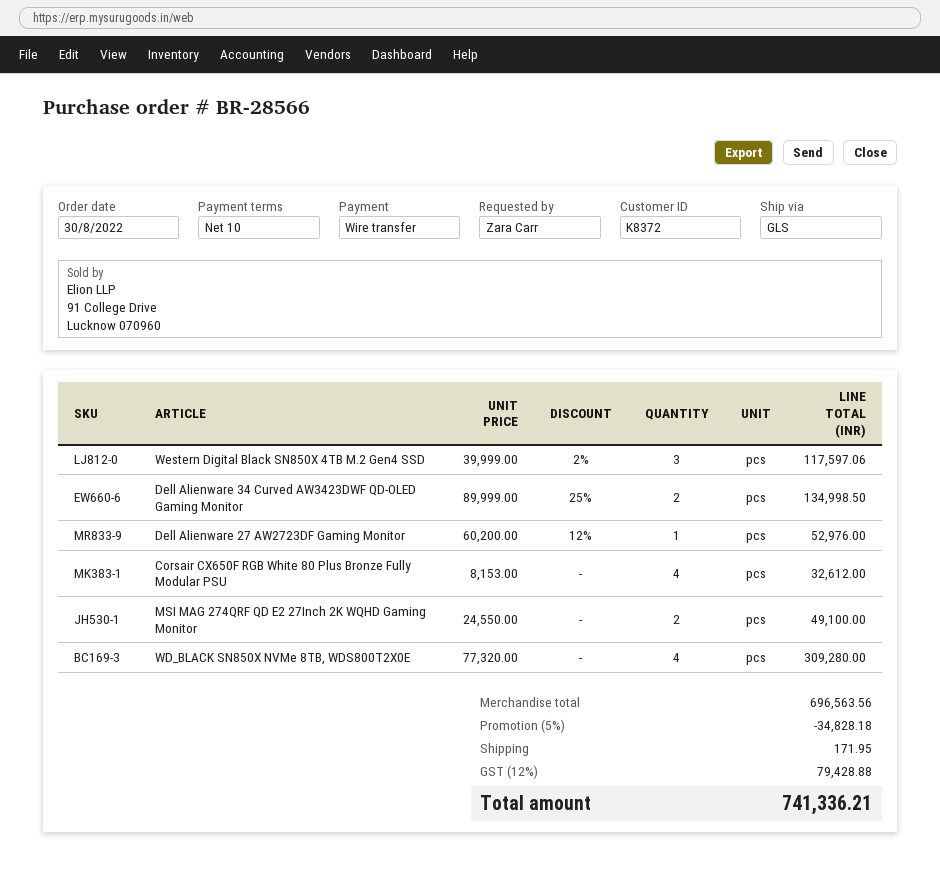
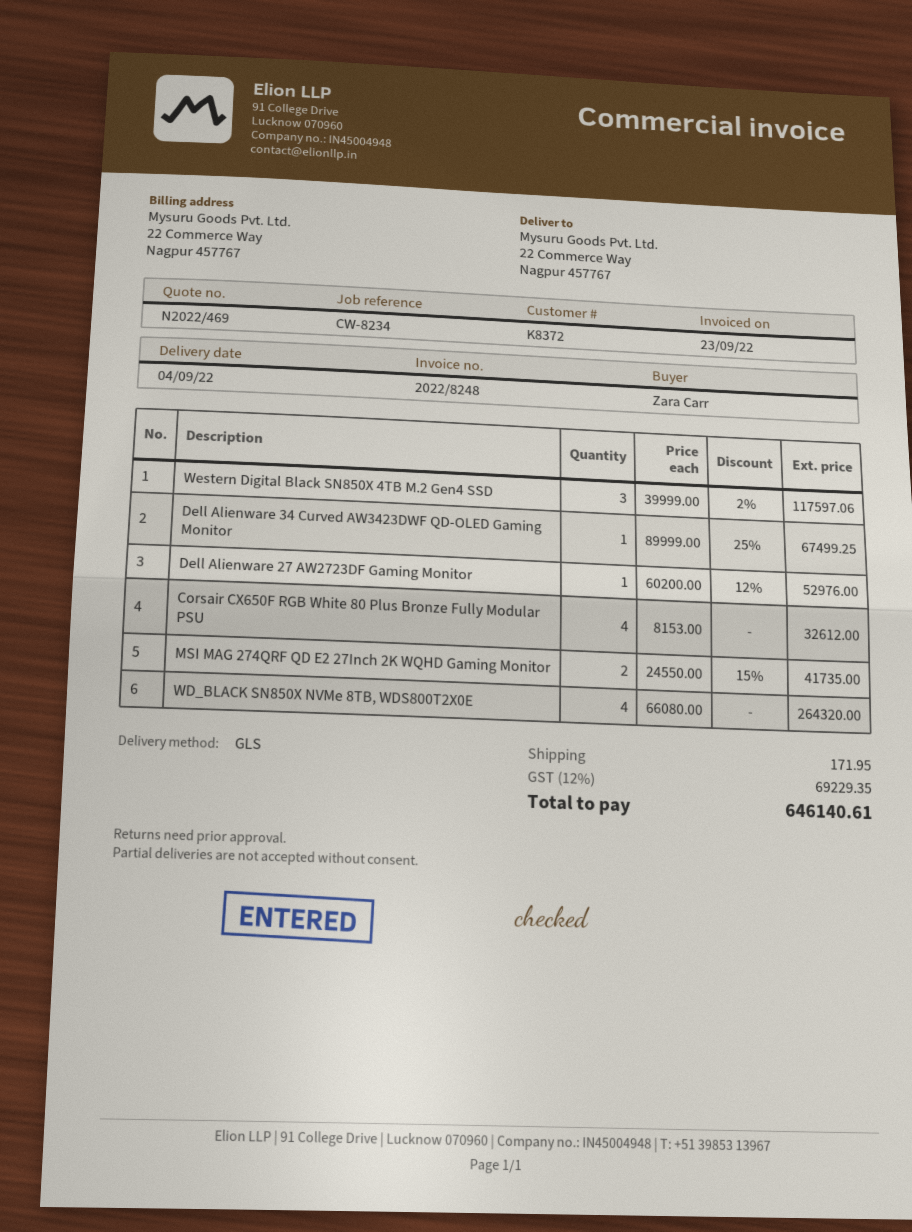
Dell Alienware 34 Curved AW3423DWF QD-OLED Gaming Monitor: 2 x 89999.00 - 25% = 134998.50 -> 1 x 89999.00 - 25% = 67499.25
MSI MAG 274QRF QD E2 27Inch 2K WQHD Gaming Monitor: 2 x 24550.00 = 49100.00 -> 2 x 24550.00 - 15% = 41735.00
WD_BLACK SN850X NVMe 8TB, WDS800T2X0E: 4 x 77320.00 = 309280.00 -> 4 x 66080.00 = 264320.00
discount: 5% = 34828.18 -> none
tax: 12% = 79428.88 -> 12% = 69229.35
total: 741336.21 -> 646140.61

